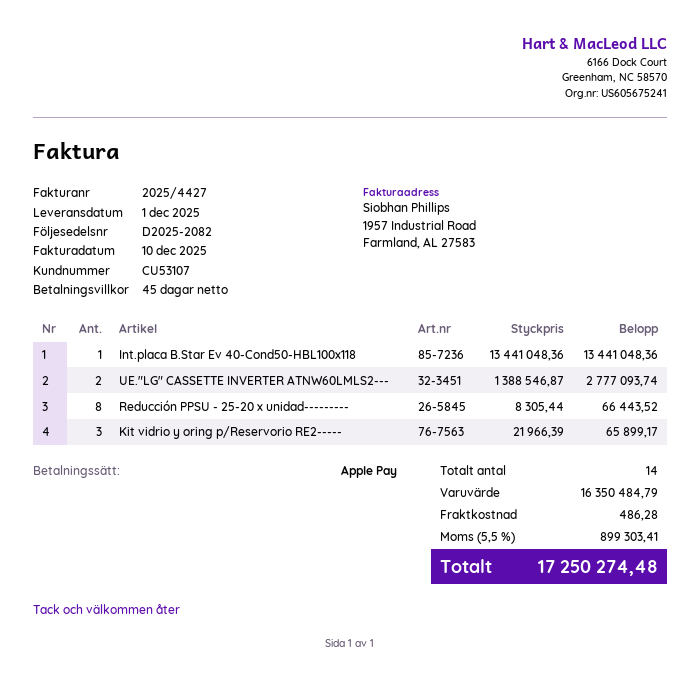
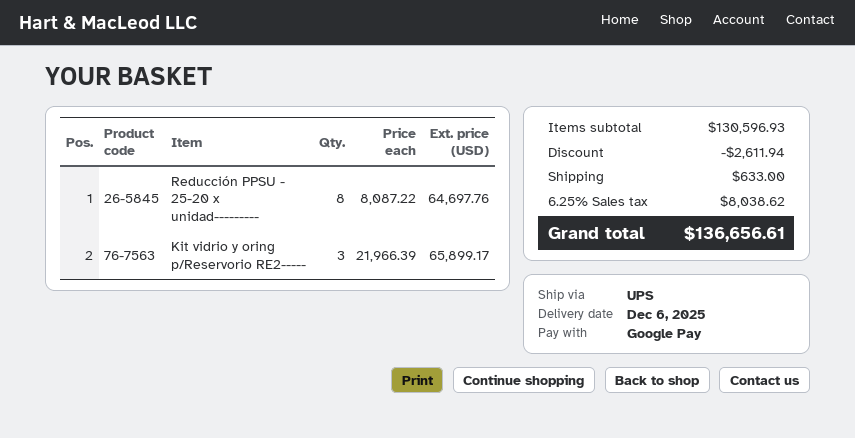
delivery date: 2025-12-01 -> 2025-12-06
payment method: Apple Pay -> Google Pay
Int.placa B.Star Ev 40-Cond50-HBL100x118: 1 x 13441048.36 = 13441048.36 -> none
UE."LG" CASSETTE INVERTER ATNW60LMLS2---: 2 x 1388546.87 = 2777093.74 -> none
Reducción PPSU - 25-20 x unidad---------: 8 x 8305.44 = 66443.52 -> 8 x 8087.22 = 64697.76
subtotal: 16350484.79 -> 130596.93
discount: none -> 2611.94
shipping: 486.28 -> 633.00
tax: 5.5% = 899303.41 -> 6.25% = 8038.62
total: 17250274.48 -> 136656.61

